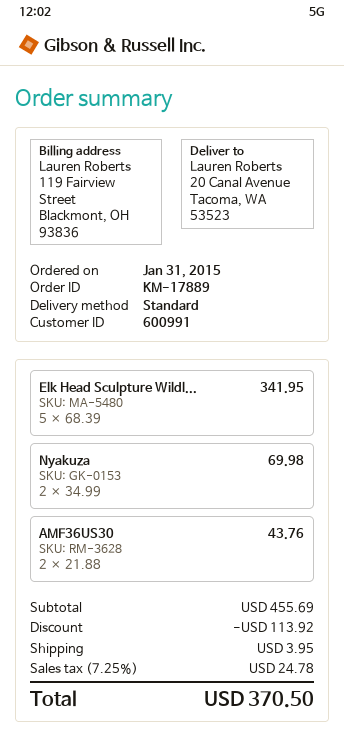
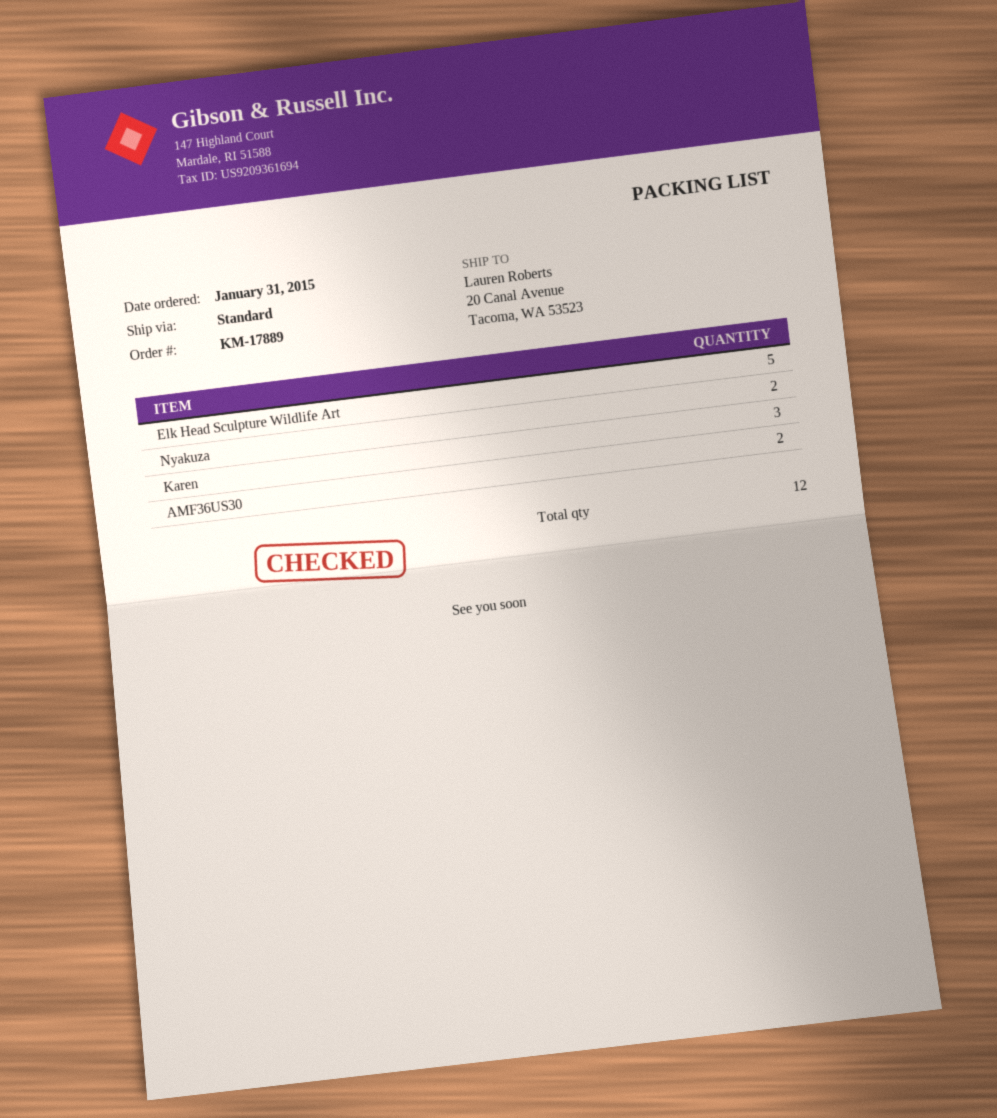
Karen: none -> 3

